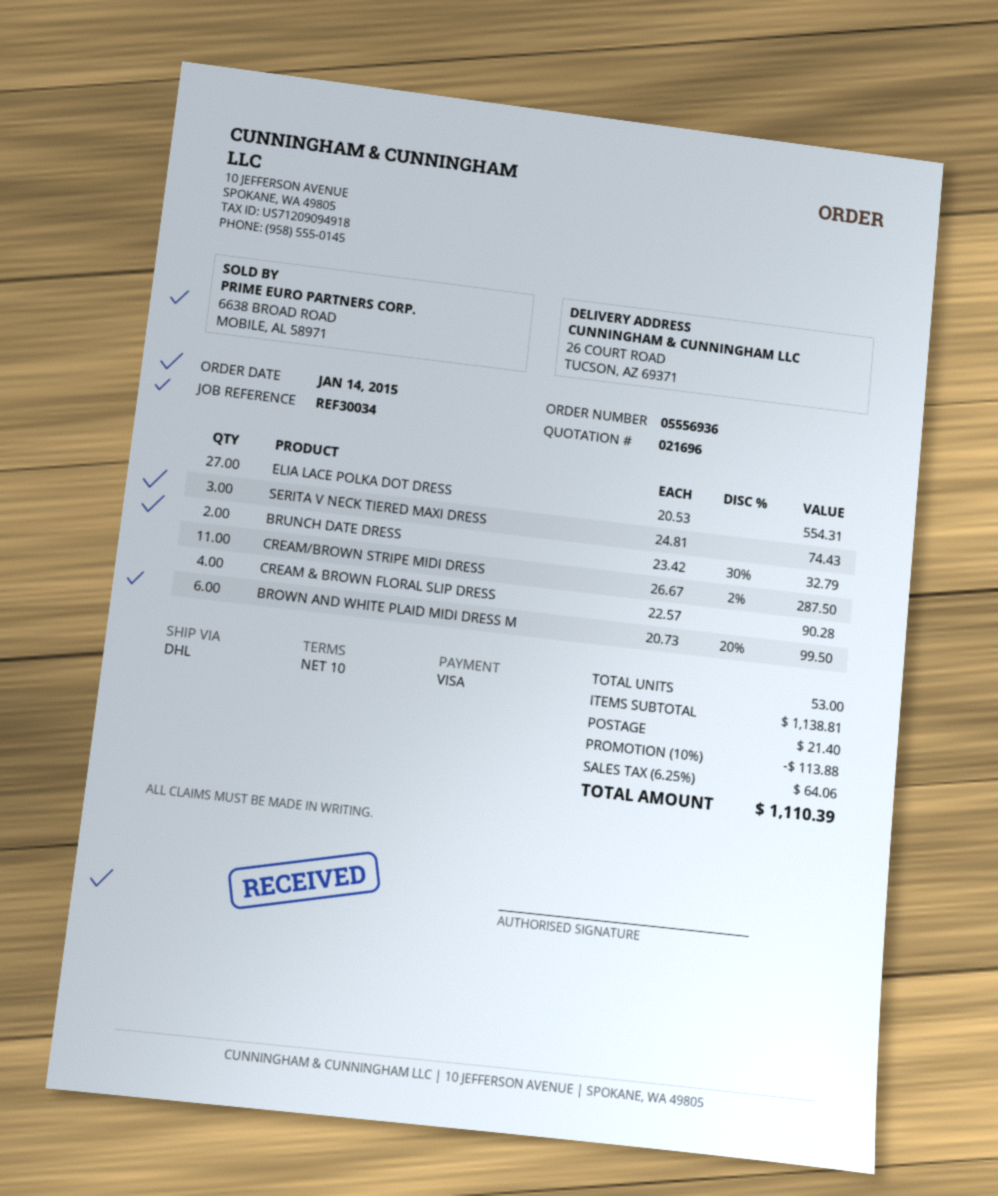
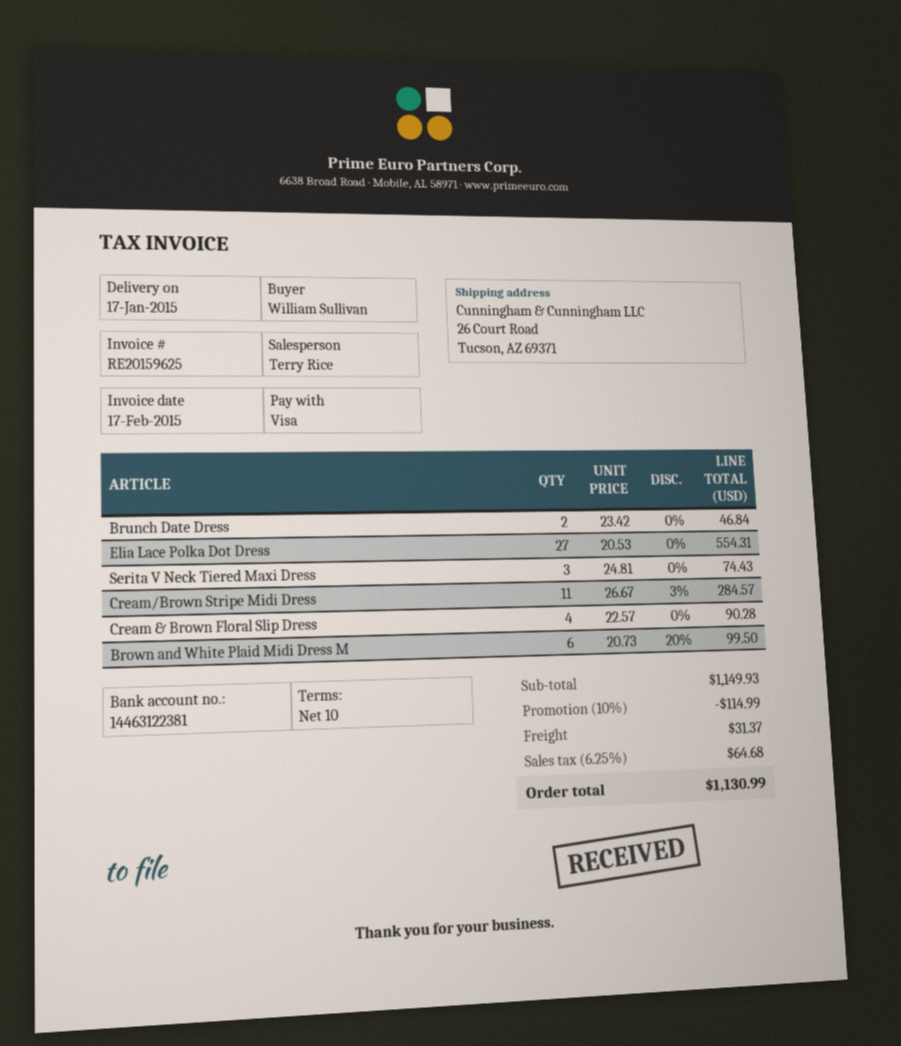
BRUNCH DATE DRESS: 2 x 23.42 - 30% = 32.79 -> 2 x 23.42 = 46.84
CREAM/BROWN STRIPE MIDI DRESS: 11 x 26.67 - 2% = 287.50 -> 11 x 26.67 - 3% = 284.57
subtotal: 1138.81 -> 1149.93
discount: 10% = 113.88 -> 10% = 114.99
shipping: 21.40 -> 31.37
tax: 6.25% = 64.06 -> 6.25% = 64.68
total: 1110.39 -> 1130.99

